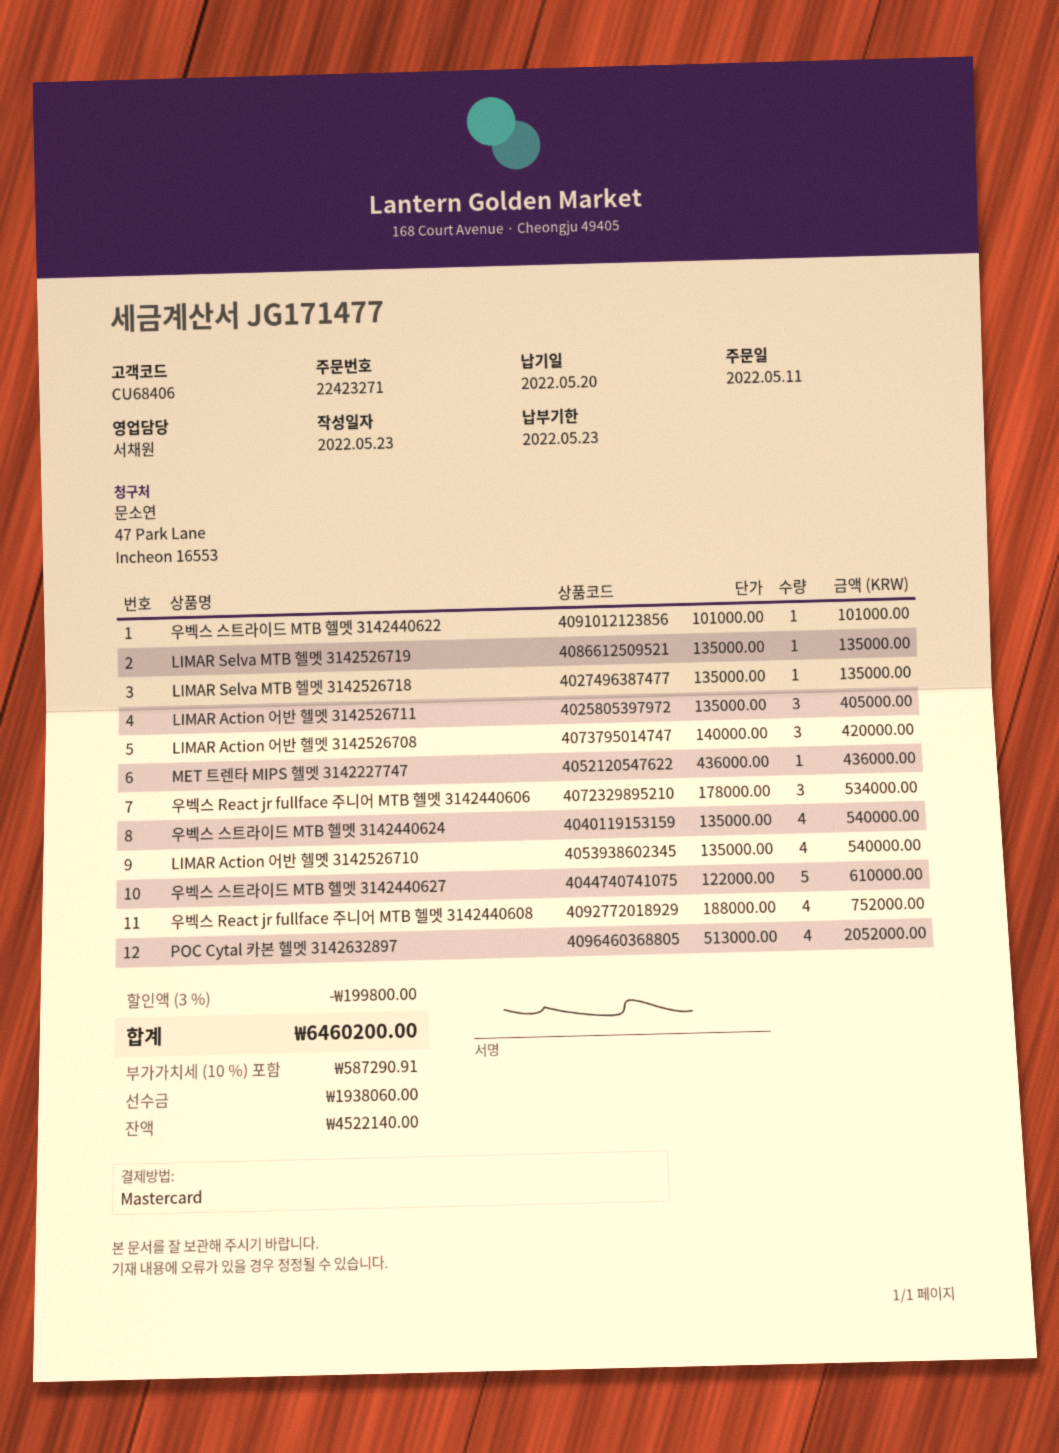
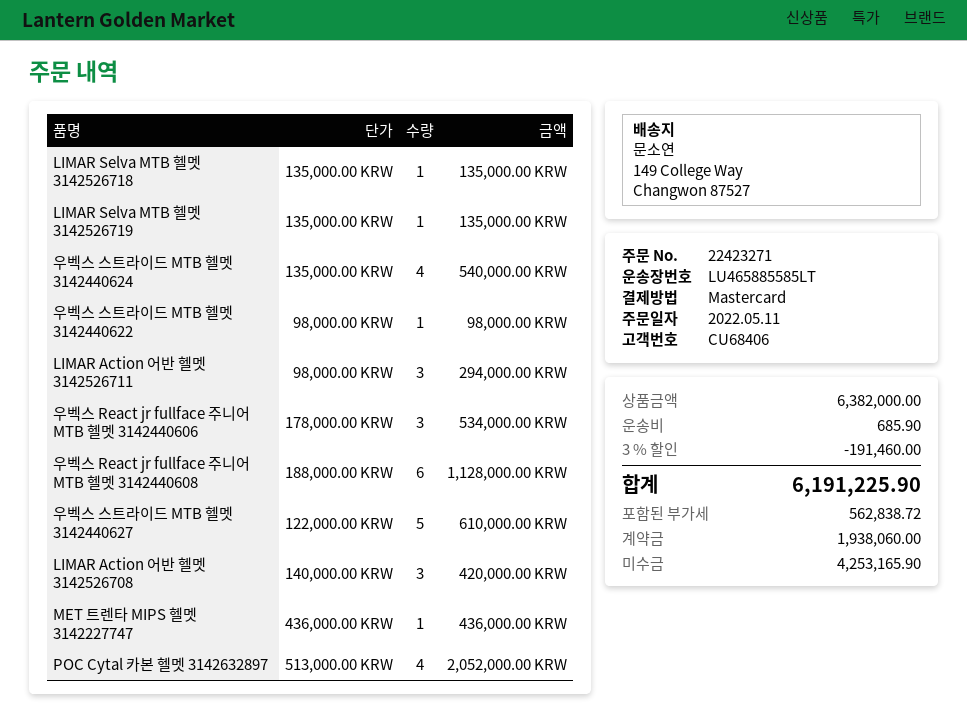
우벡스 스트라이드 MTB 헬멧 3142440622: 1 x 101000.00 = 101000.00 -> 1 x 98000.00 = 98000.00
LIMAR Action 어반 헬멧 3142526711: 3 x 135000.00 = 405000.00 -> 3 x 98000.00 = 294000.00
LIMAR Action 어반 헬멧 3142526710: 4 x 135000.00 = 540000.00 -> none
우벡스 React jr fullface 주니어 MTB 헬멧 3142440608: 4 x 188000.00 = 752000.00 -> 6 x 188000.00 = 1128000.00
discount: 3% = 199800.00 -> 3% = 191460.00
shipping: none -> 685.90
tax: 587290.91 -> 562838.72
total: 6460200.00 -> 6191225.90
balance: 4522140.00 -> 4253165.90

